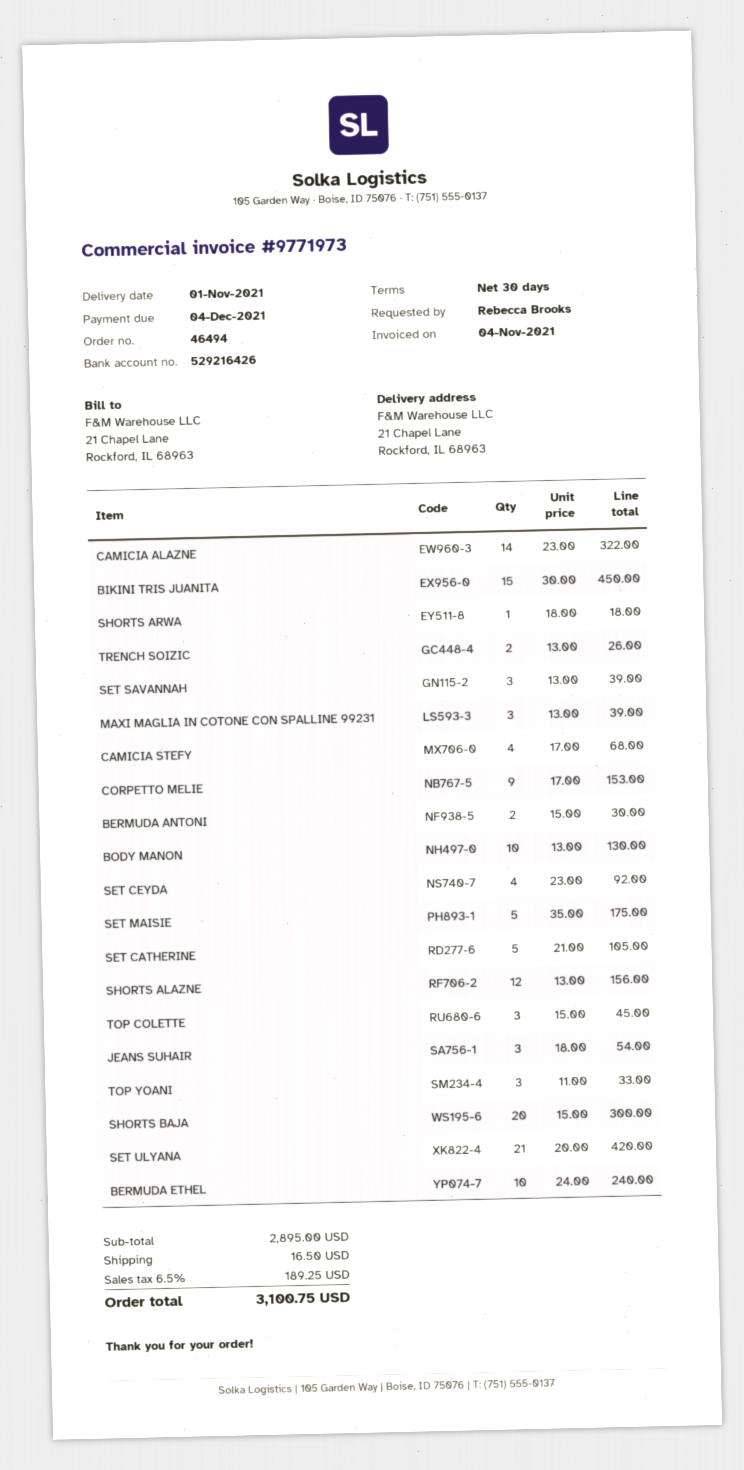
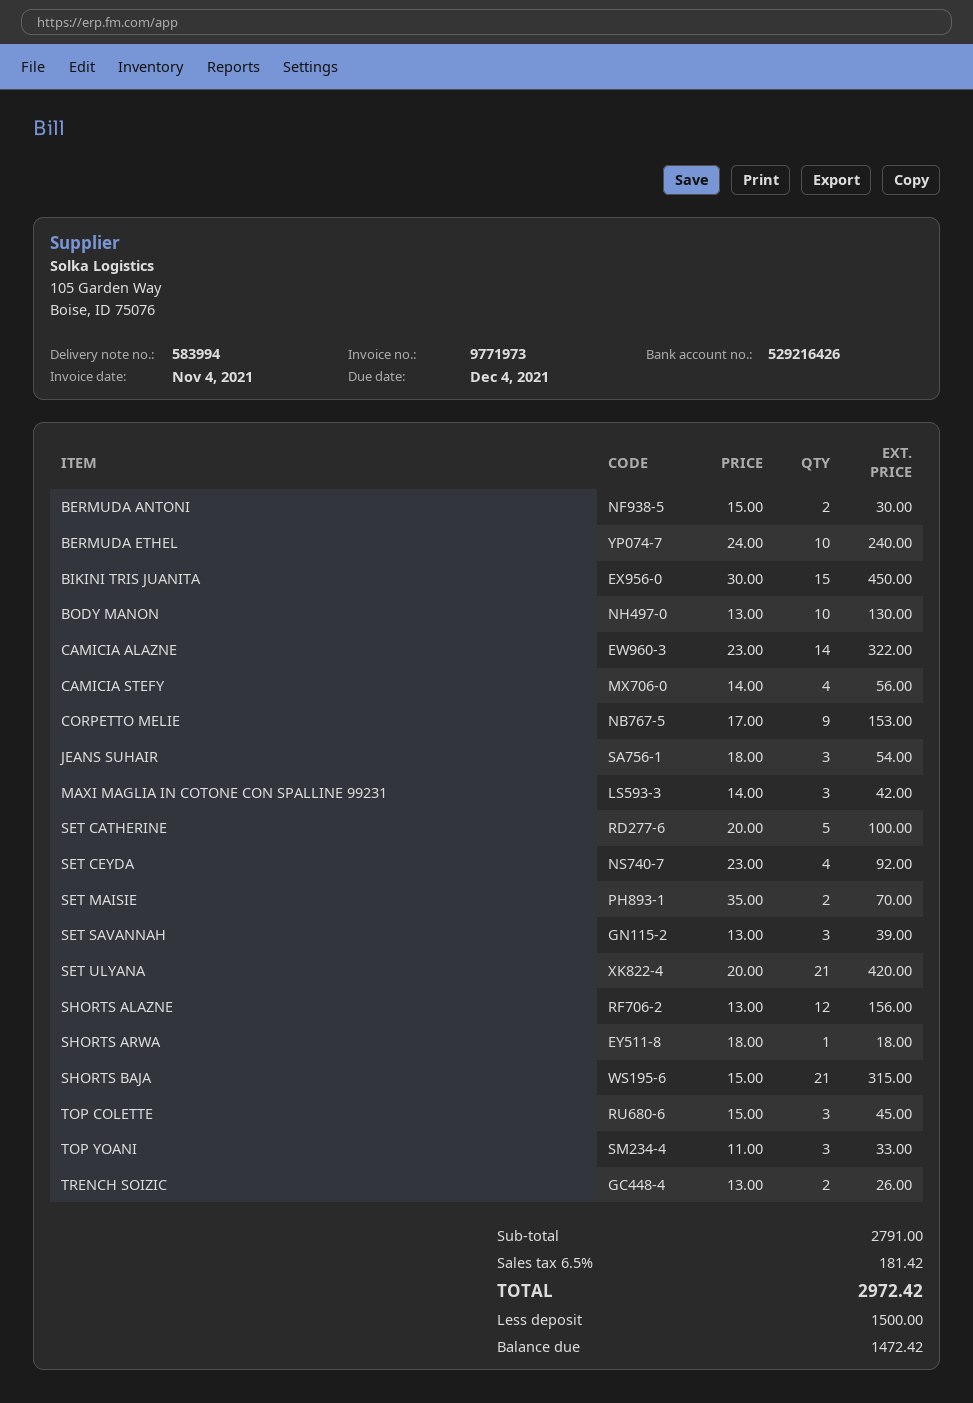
MAXI MAGLIA IN COTONE CON SPALLINE 99231: 3 x 13.00 = 39.00 -> 3 x 14.00 = 42.00
CAMICIA STEFY: 4 x 17.00 = 68.00 -> 4 x 14.00 = 56.00
SET MAISIE: 5 x 35.00 = 175.00 -> 2 x 35.00 = 70.00
SET CATHERINE: 5 x 21.00 = 105.00 -> 5 x 20.00 = 100.00
SHORTS BAJA: 20 x 15.00 = 300.00 -> 21 x 15.00 = 315.00
subtotal: 2895.00 -> 2791.00
shipping: 16.50 -> none
tax: 6.5% = 189.25 -> 6.5% = 181.42
total: 3100.75 -> 2972.42

